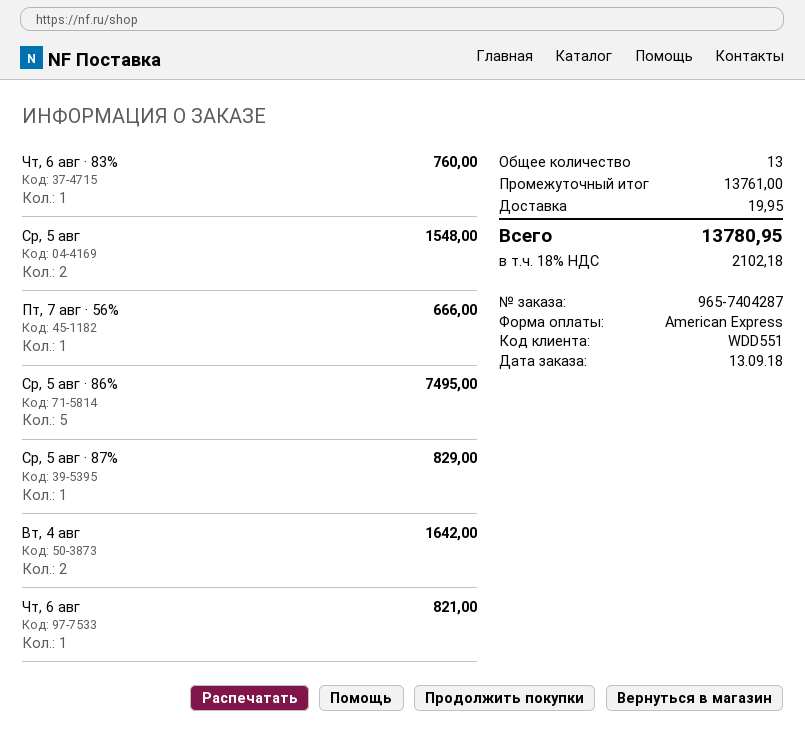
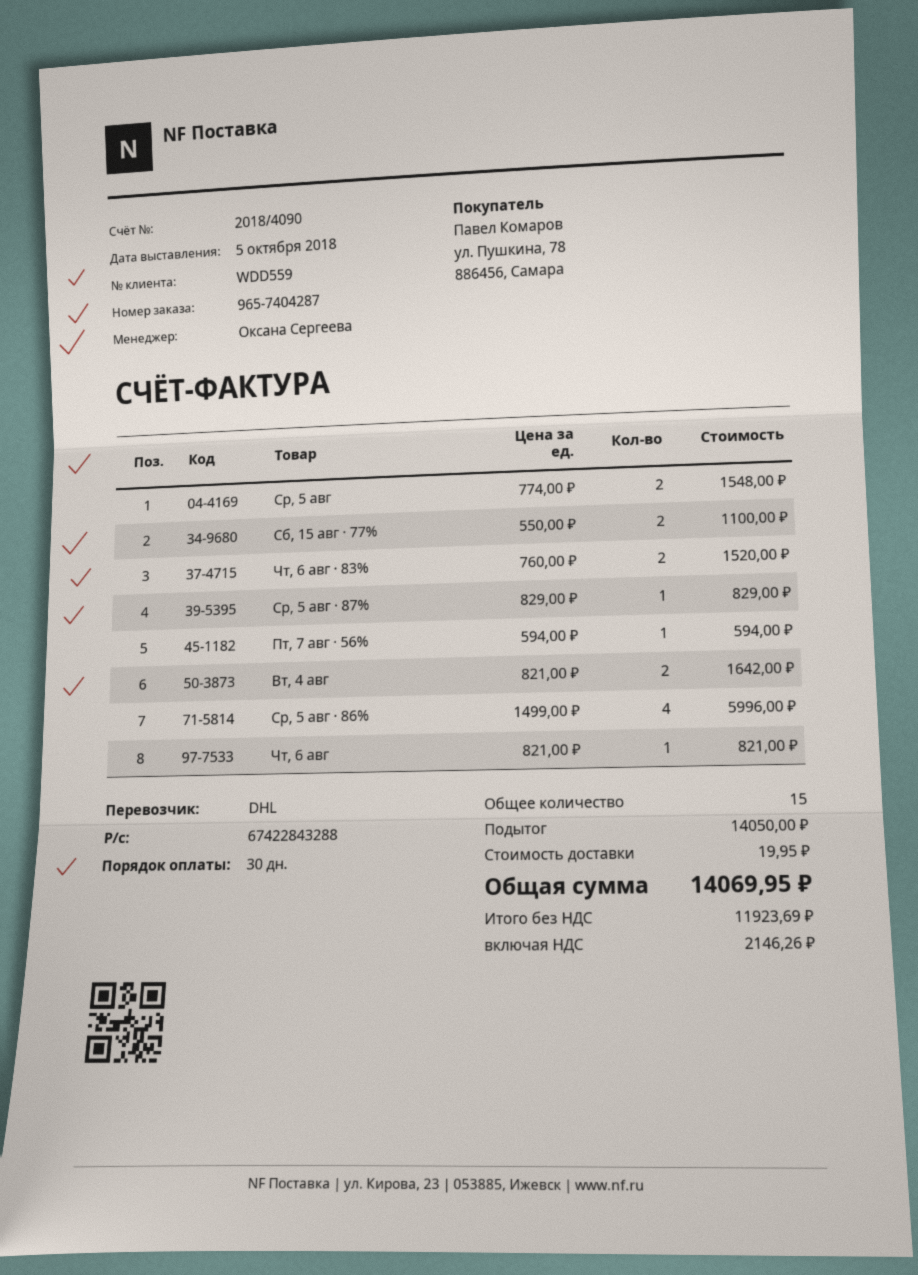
customer number: WDD551 -> WDD559
Чт, 6 авг · 83%: 1 for 760.00 -> 2 for 1520.00
Пт, 7 авг · 56%: 1 for 666.00 -> 1 for 594.00
Ср, 5 авг · 86%: 5 for 7495.00 -> 4 for 5996.00
Сб, 15 авг · 77%: none -> 2 for 1100.00
total quantity: 13 -> 15
subtotal: 13761.00 -> 14050.00
tax: 2102.18 -> 2146.26
total: 13780.95 -> 14069.95

